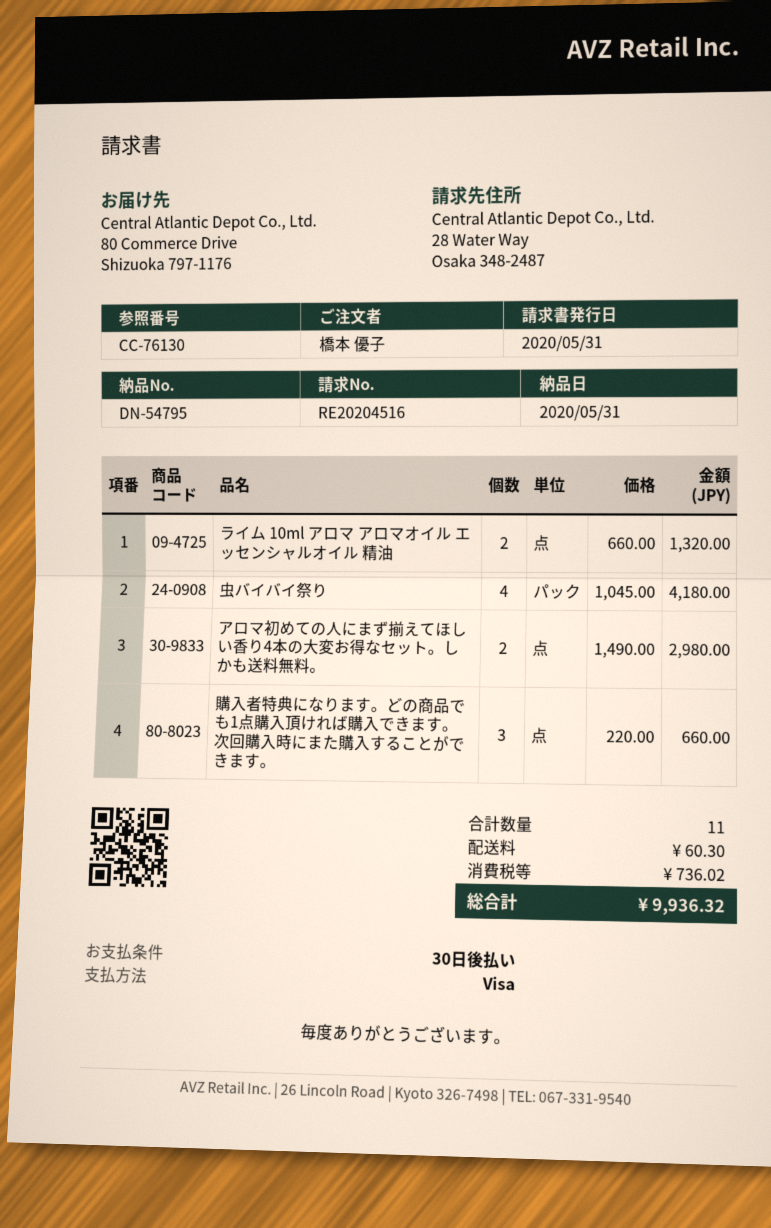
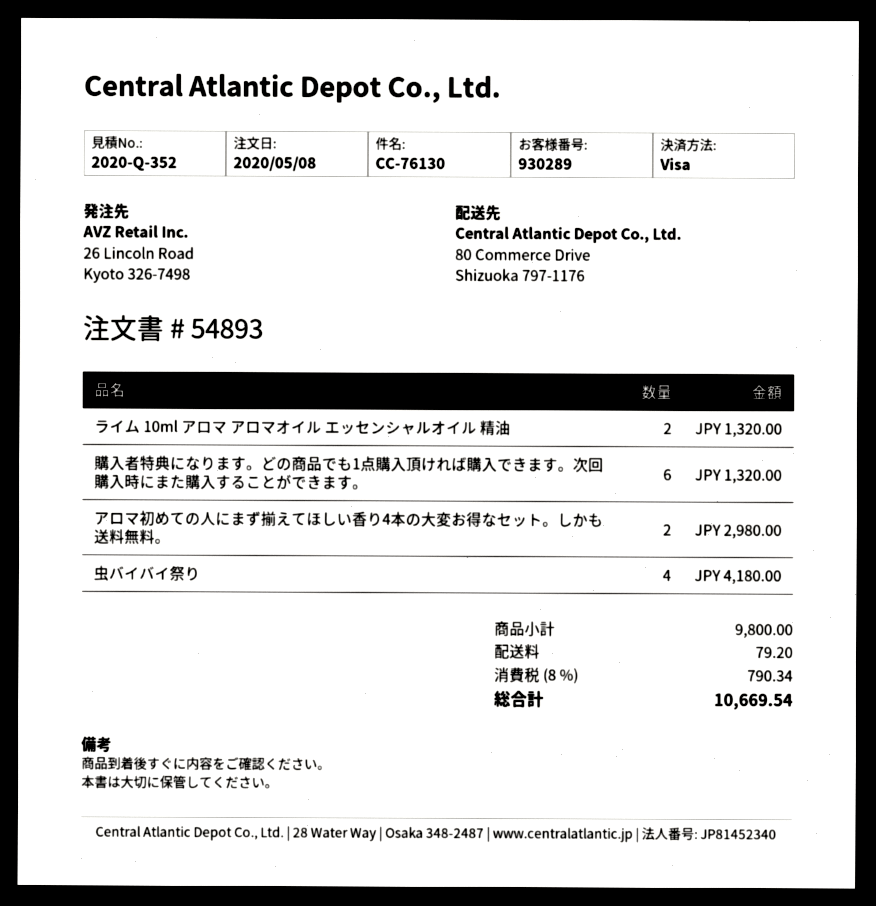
購入者特典になります。どの商品でも1点購入頂ければ購入できます。次回購入時にまた購入することができます。: 3 for 660.00 -> 6 for 1320.00
shipping: 60.30 -> 79.20
tax: 736.02 -> 790.34
total: 9936.32 -> 10669.54

